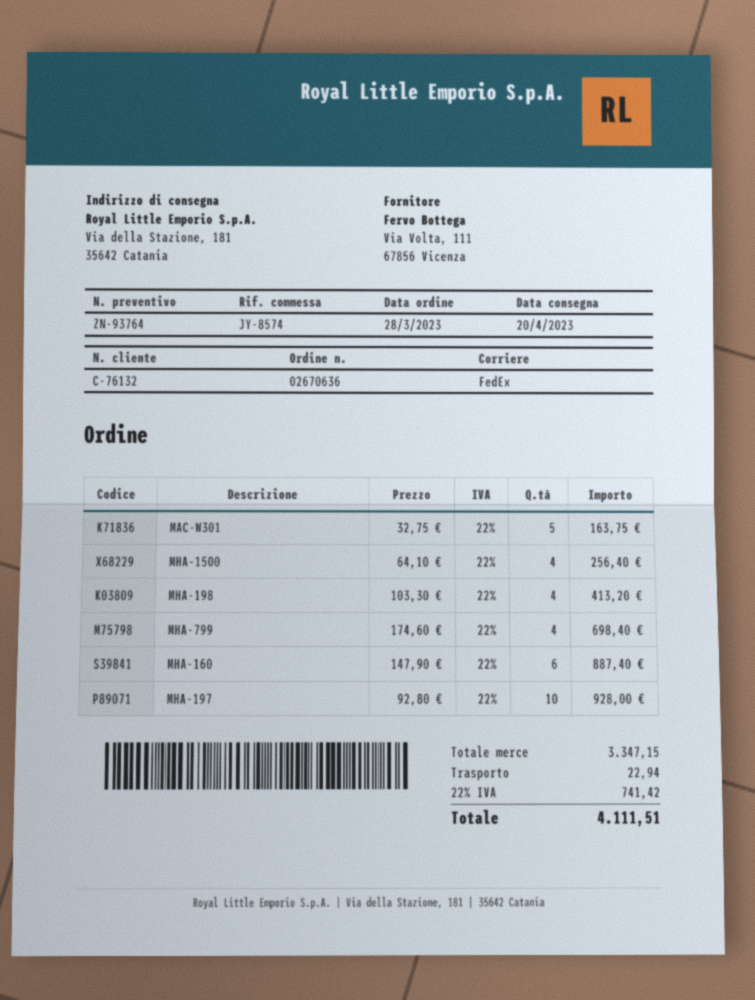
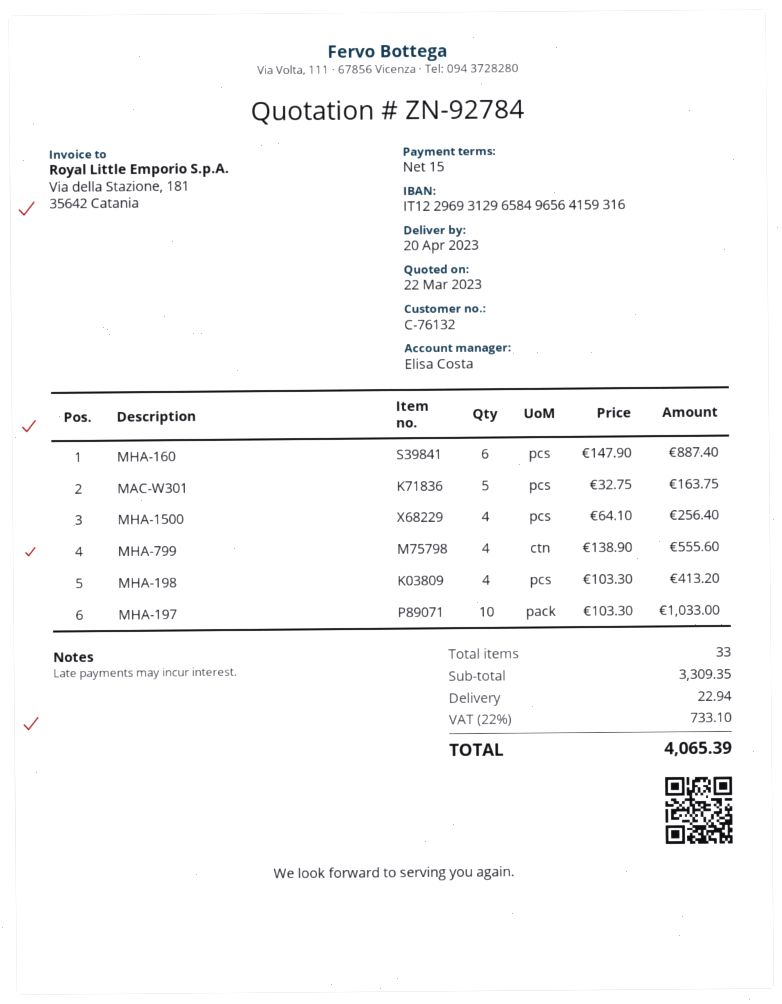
quote number: ZN-93764 -> ZN-92784
MHA-799: 4 x 174.60 = 698.40 -> 4 x 138.90 = 555.60
MHA-197: 10 x 92.80 = 928.00 -> 10 x 103.30 = 1033.00
subtotal: 3347.15 -> 3309.35
tax: 22% = 741.42 -> 22% = 733.10
total: 4111.51 -> 4065.39

